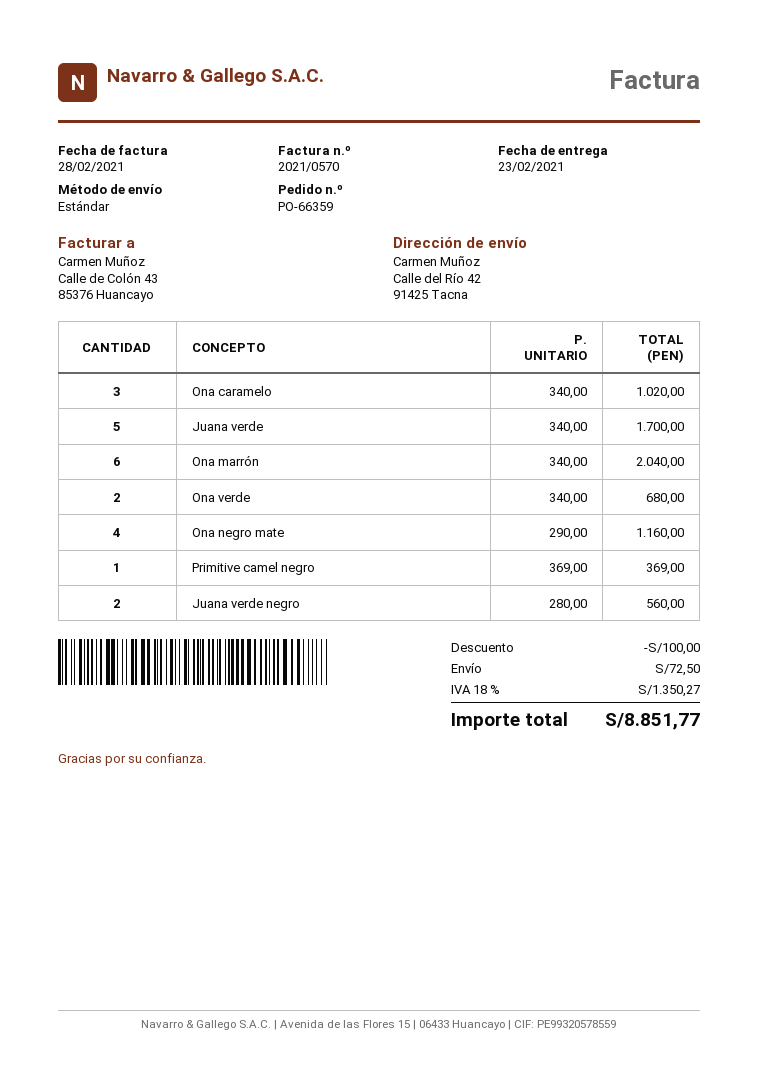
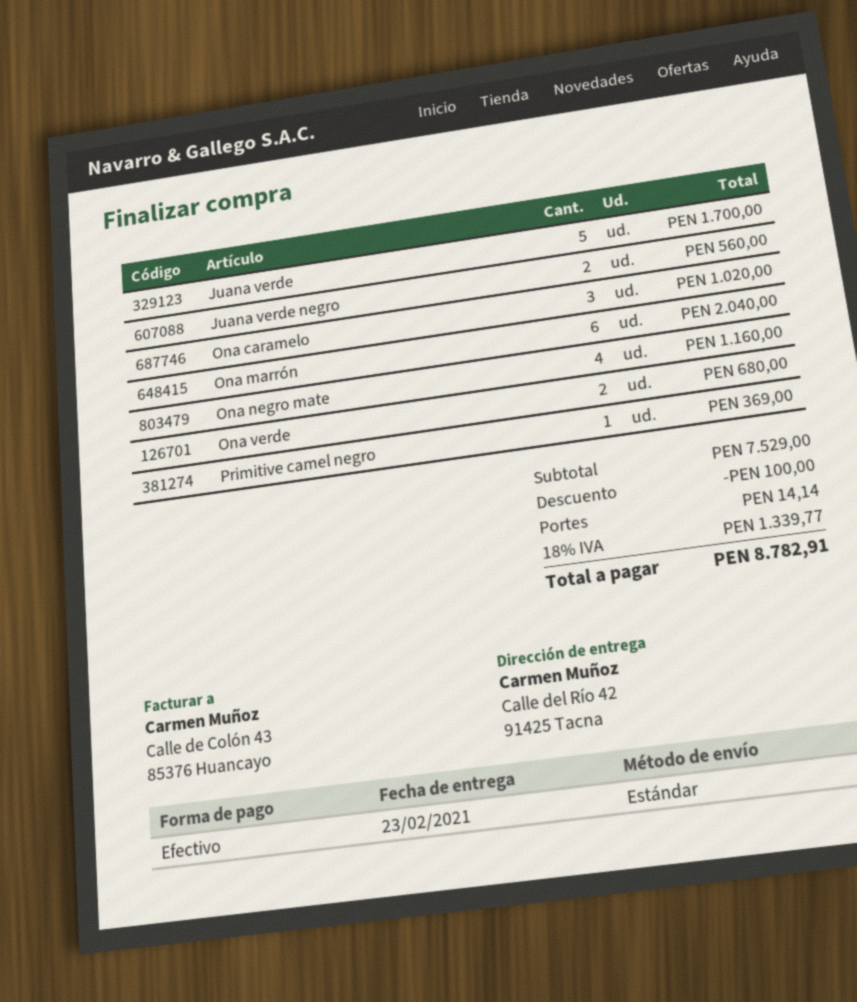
shipping: 72.50 -> 14.14
tax: 18% = 1350.27 -> 18% = 1339.77
total: 8851.77 -> 8782.91

